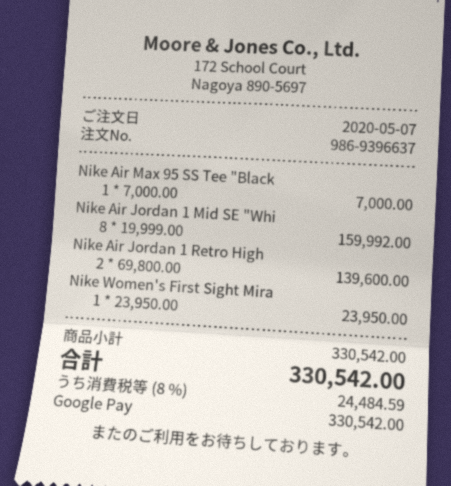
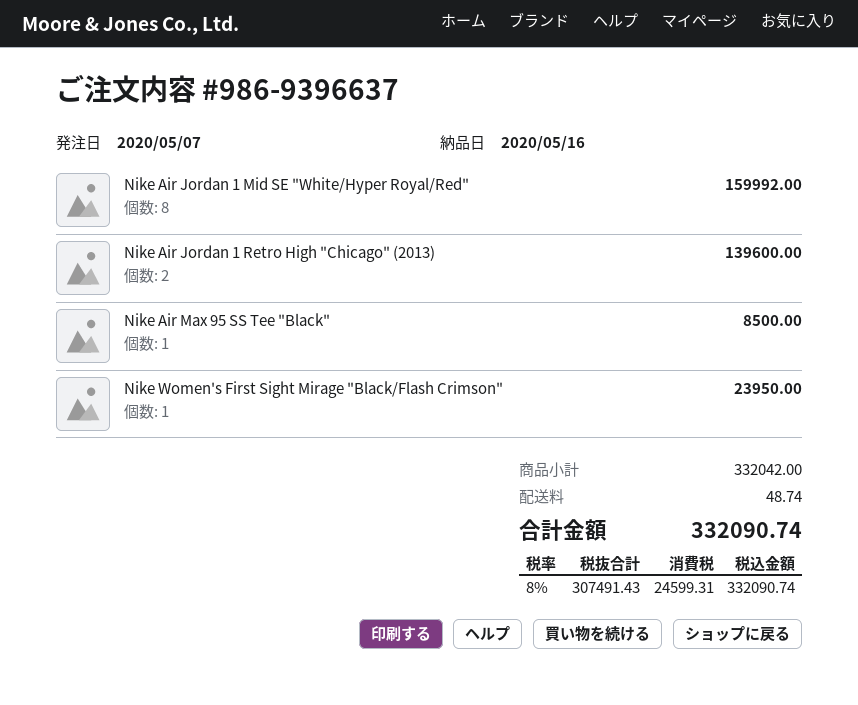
Nike Air Max 95 SS Tee "Black: 1 for 7000.00 -> 1 for 8500.00
subtotal: 330542.00 -> 332042.00
shipping: none -> 48.74
tax: 8% = 24484.59 -> 8% = 24599.31
total: 330542.00 -> 332090.74

